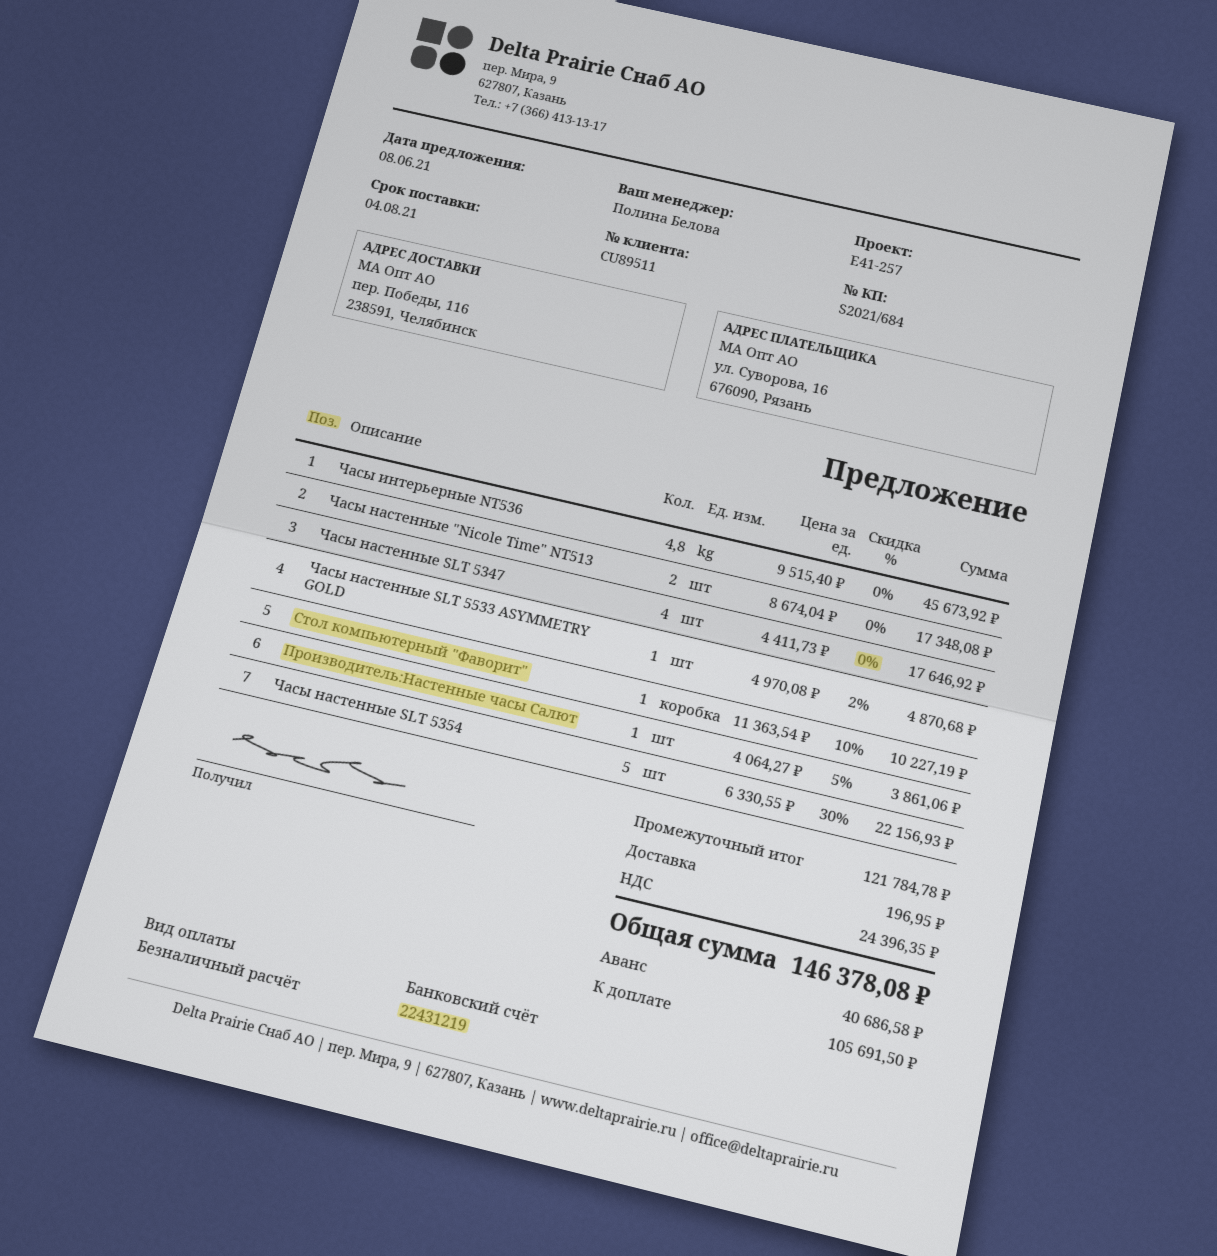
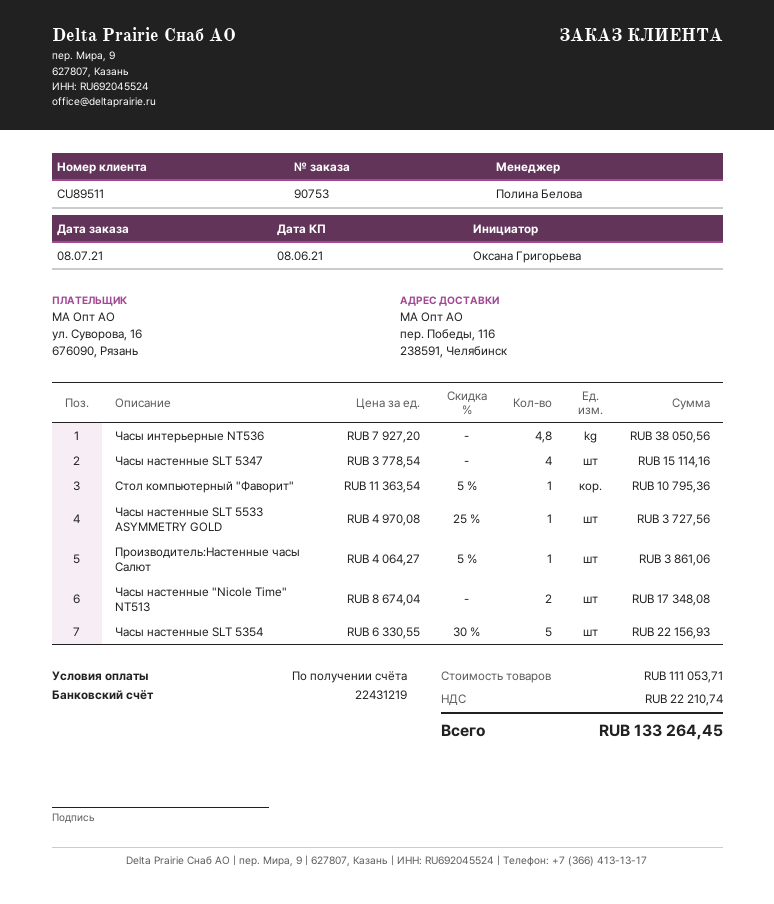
Часы интерьерные NT536: 4.8 x 9515.40 = 45673.92 -> 4.8 x 7927.20 = 38050.56
Часы настенные SLT 5347: 4 x 4411.73 = 17646.92 -> 4 x 3778.54 = 15114.16
Часы настенные SLT 5533 ASYMMETRY GOLD: 1 x 4970.08 - 2% = 4870.68 -> 1 x 4970.08 - 25% = 3727.56
Стол компьютерный "Фаворит": 1 x 11363.54 - 10% = 10227.19 -> 1 x 11363.54 - 5% = 10795.36
subtotal: 121784.78 -> 111053.71
shipping: 196.95 -> none
tax: 24396.35 -> 22210.74
total: 146378.08 -> 133264.45

